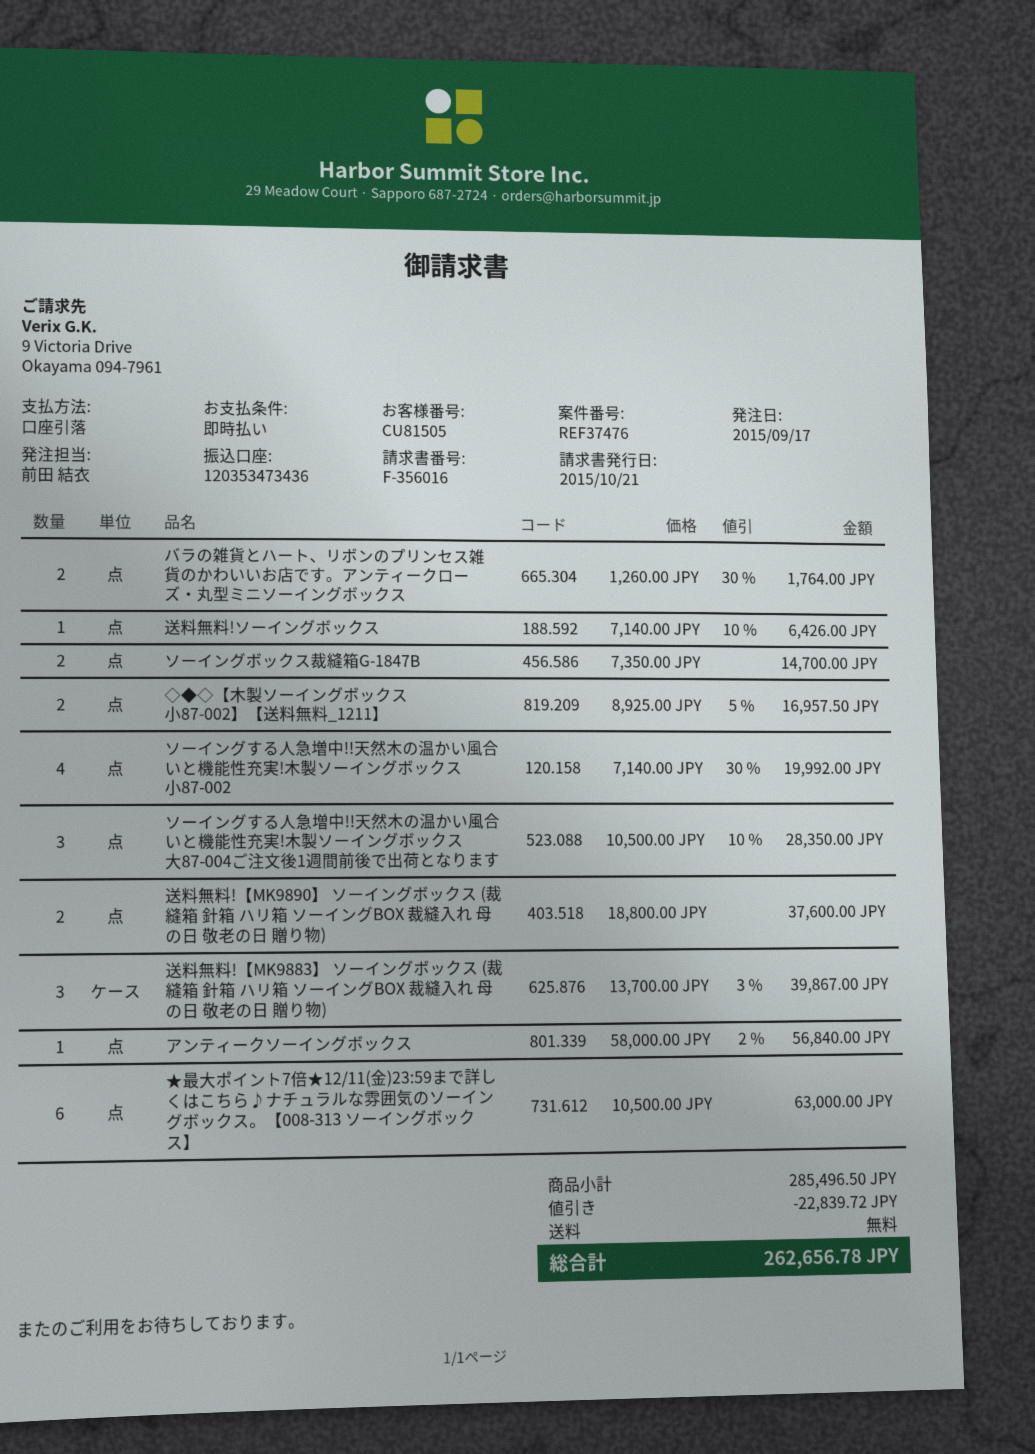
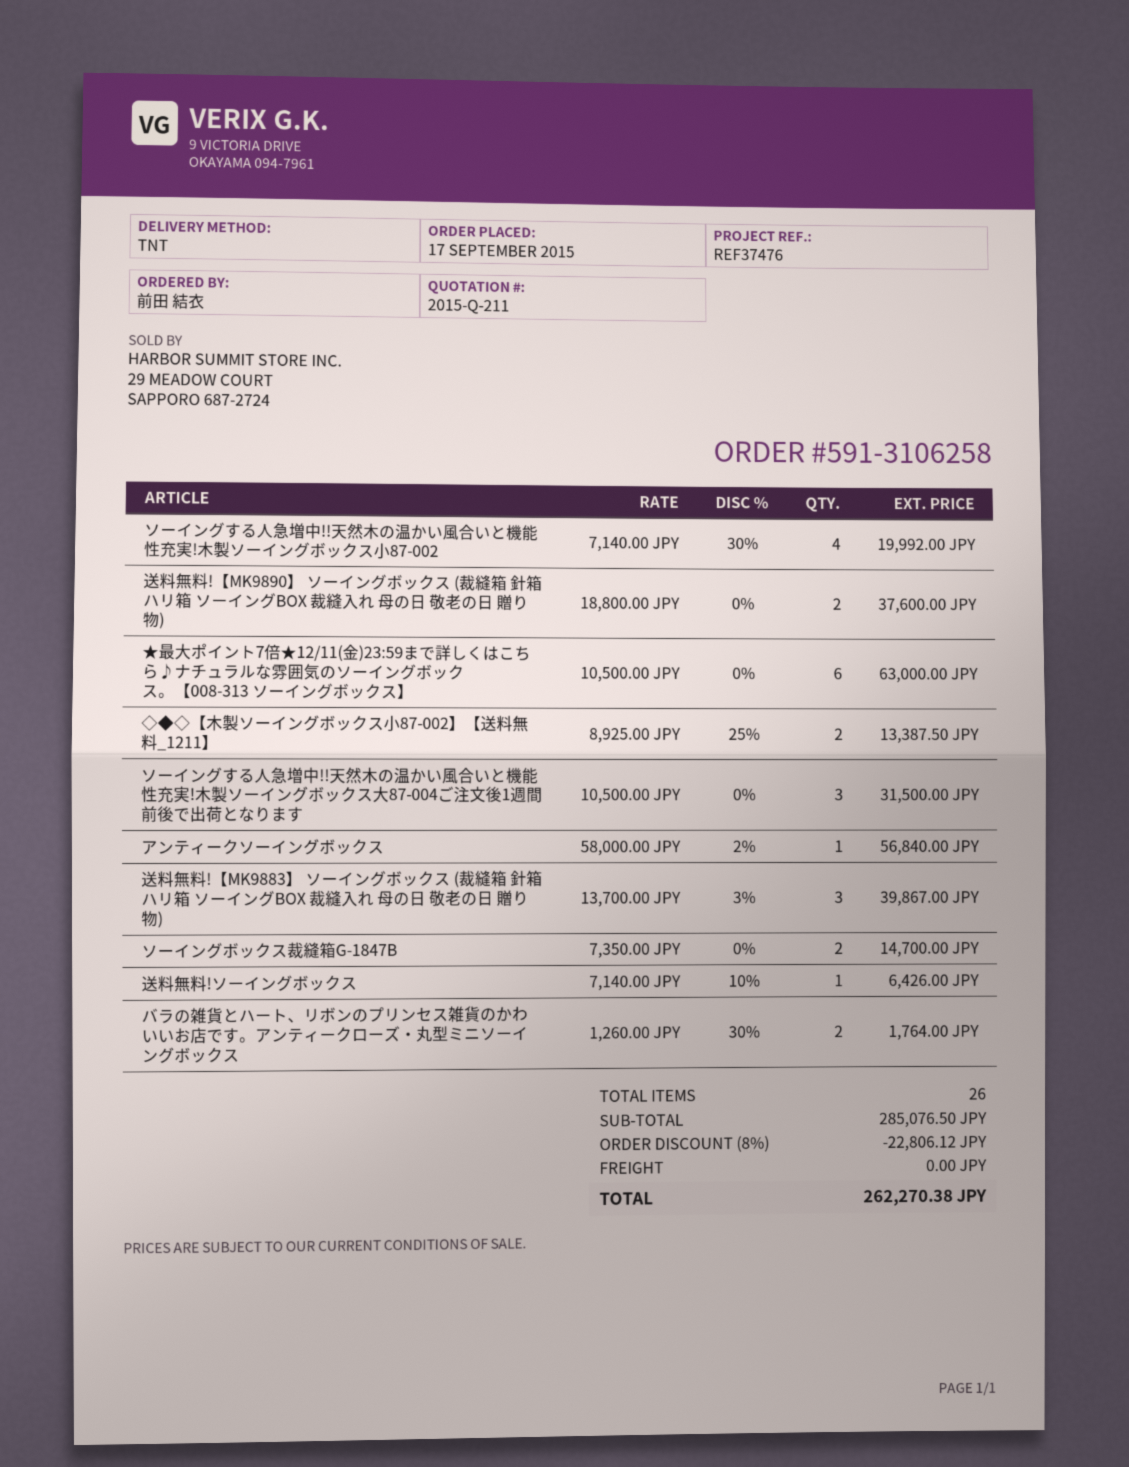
◇◆◇【木製ソーイングボックス小87-002】【送料無料_1211】: 2 x 8925.00 - 5% = 16957.50 -> 2 x 8925.00 - 25% = 13387.50
ソーイングする人急増中!!天然木の温かい風合いと機能性充実!木製ソーイングボックス大87-004ご注文後1週間前後で出荷となります: 3 x 10500.00 - 10% = 28350.00 -> 3 x 10500.00 = 31500.00
subtotal: 285496.50 -> 285076.50
discount: 22839.72 -> 22806.12
total: 262656.78 -> 262270.38

